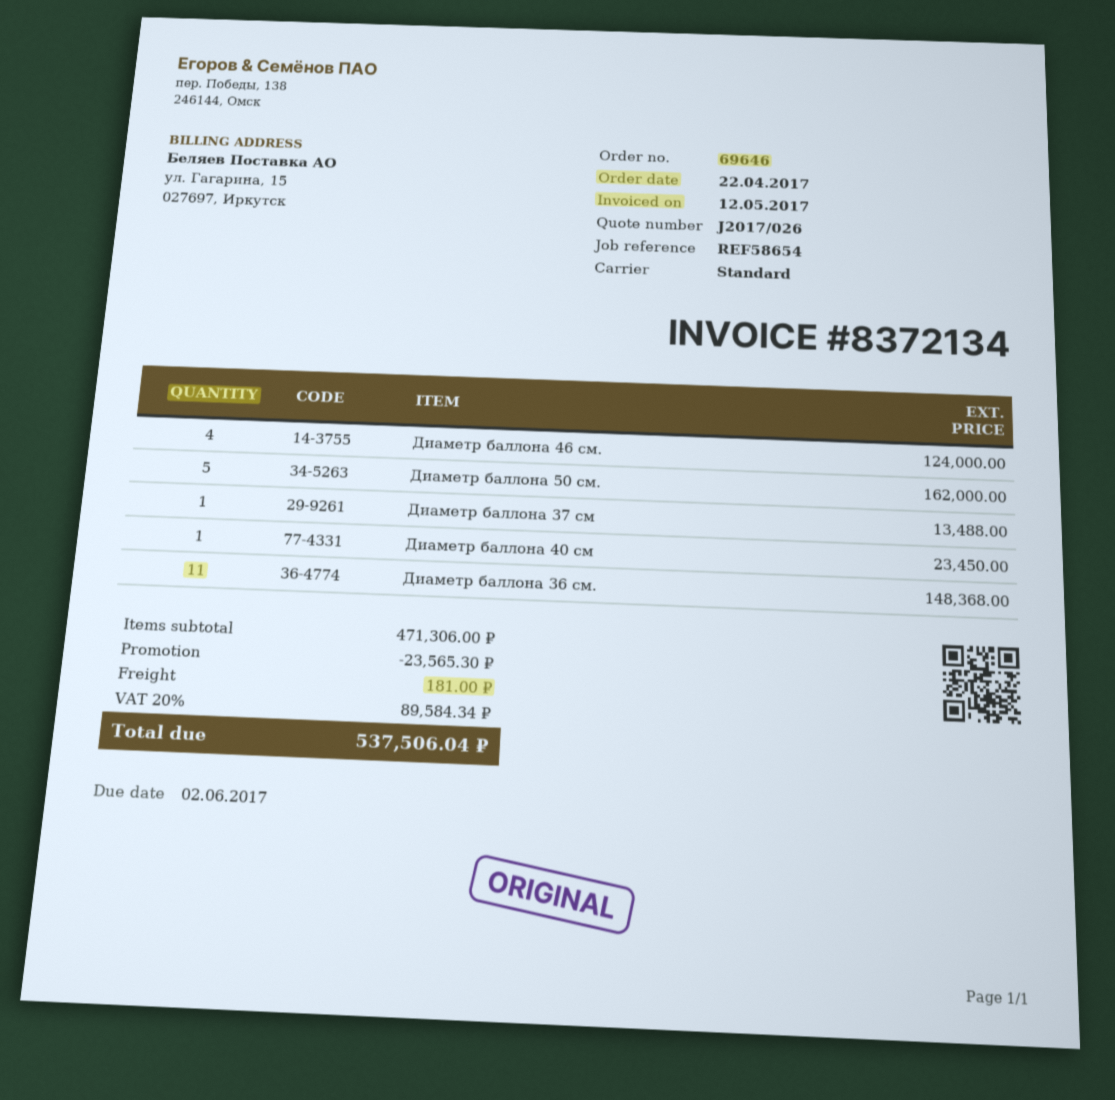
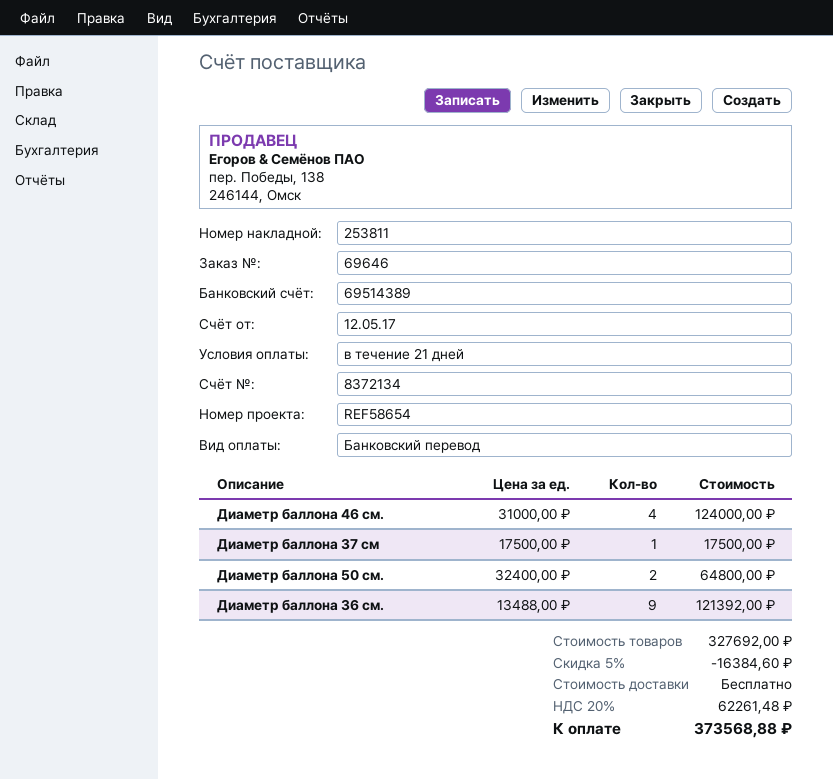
Диаметр баллона 50 см.: 5 for 162000.00 -> 2 for 64800.00
Диаметр баллона 37 см: 1 for 13488.00 -> 1 for 17500.00
Диаметр баллона 40 см: 1 for 23450.00 -> none
Диаметр баллона 36 см.: 11 for 148368.00 -> 9 for 121392.00
subtotal: 471306.00 -> 327692.00
discount: 23565.30 -> 16384.60
shipping: 181.00 -> 0.00
tax: 20% = 89584.34 -> 20% = 62261.48
total: 537506.04 -> 373568.88

